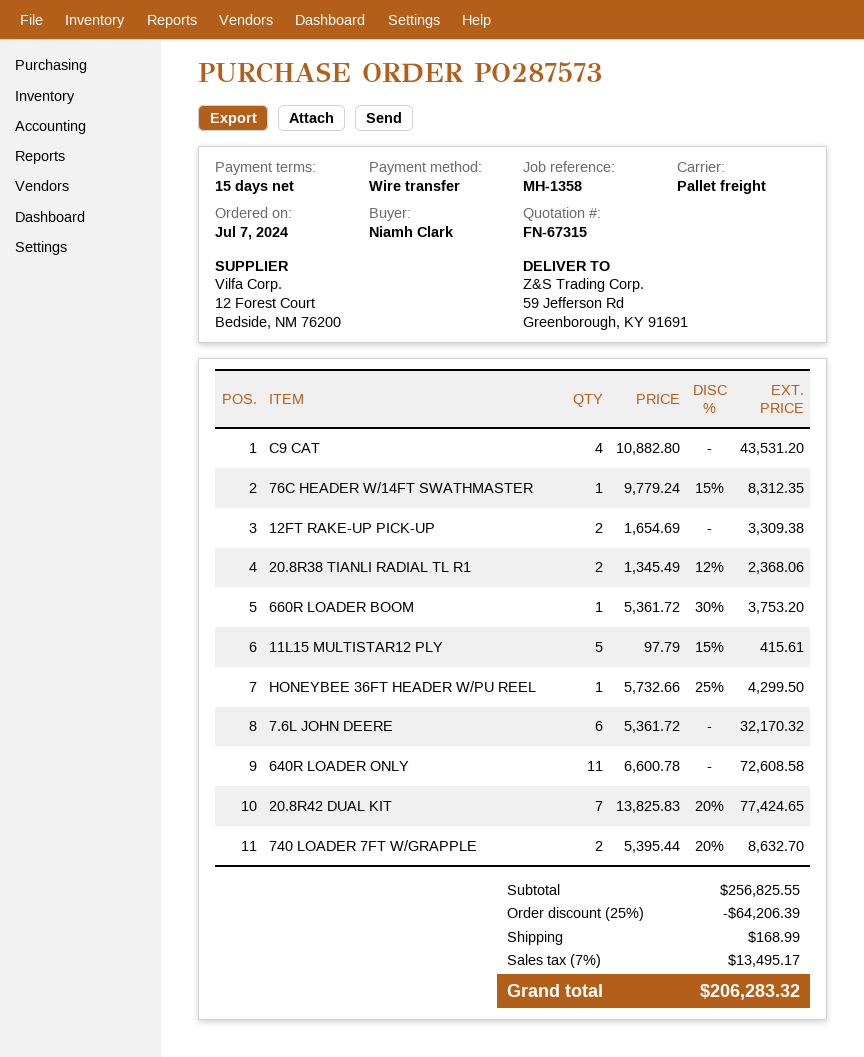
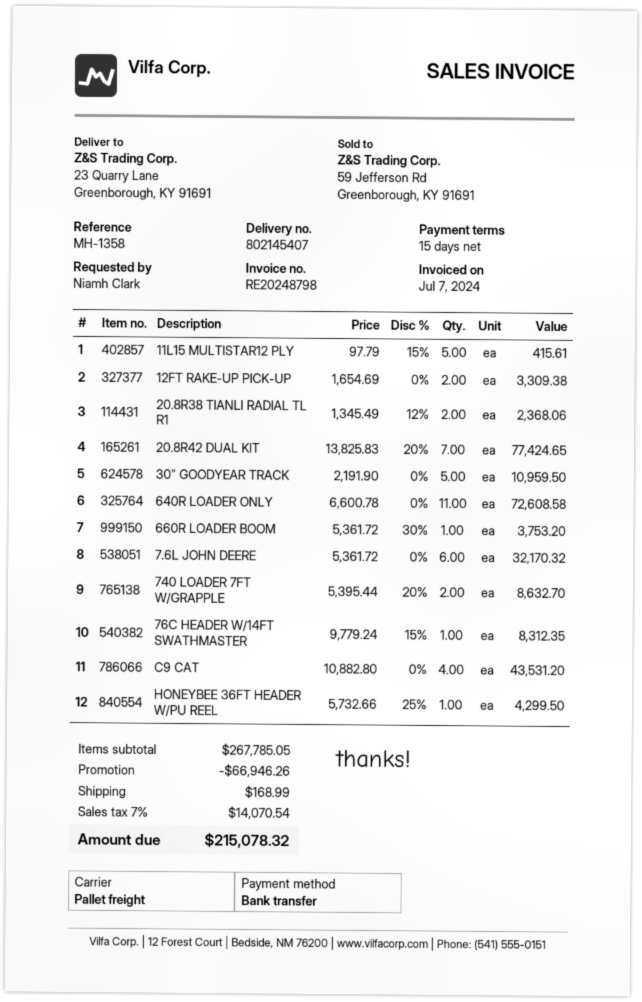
ship to: 59 Jefferson Rd, Greenborough, KY 91691 -> 23 Quarry Lane, Greenborough, KY 91691
30" GOODYEAR TRACK: none -> 5 x 2191.90 = 10959.50
subtotal: 256825.55 -> 267785.05
discount: 64206.39 -> 66946.26
tax: 7% = 13495.17 -> 7% = 14070.54
total: 206283.32 -> 215078.32

